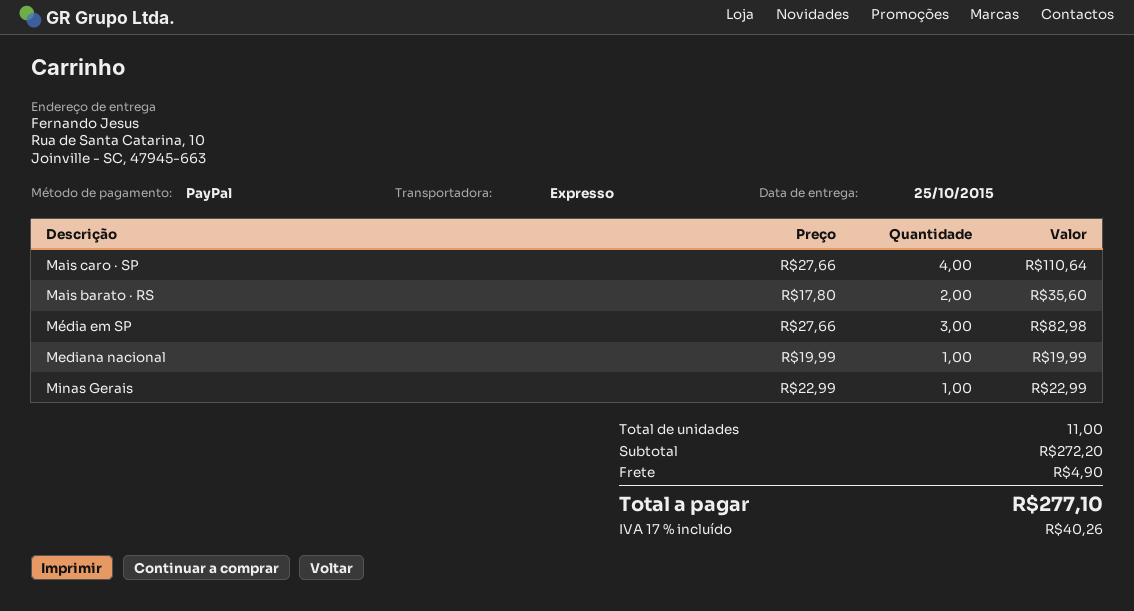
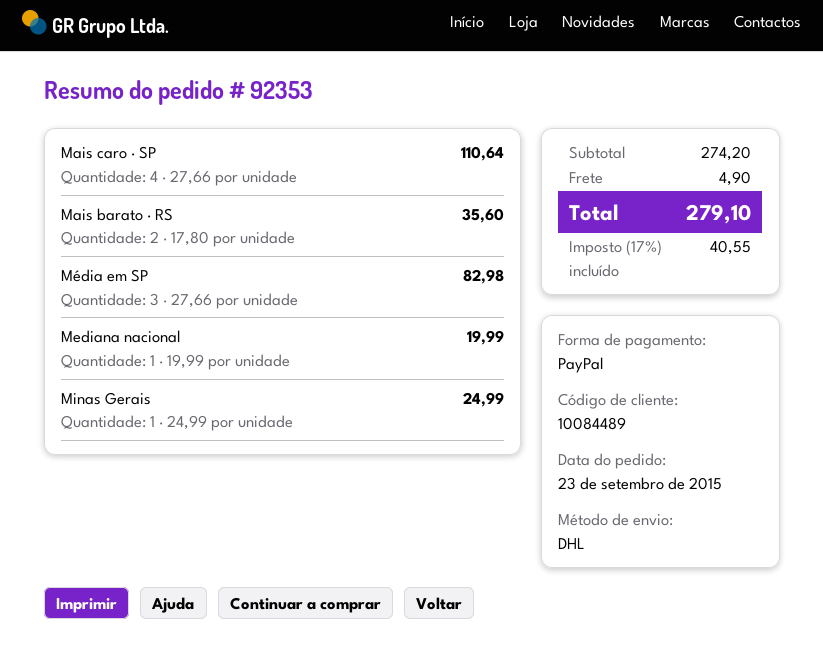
shipping method: express -> DHL
Minas Gerais: 1 x 22.99 = 22.99 -> 1 x 24.99 = 24.99
subtotal: 272.20 -> 274.20
tax: 17% = 40.26 -> 17% = 40.55
total: 277.10 -> 279.10

